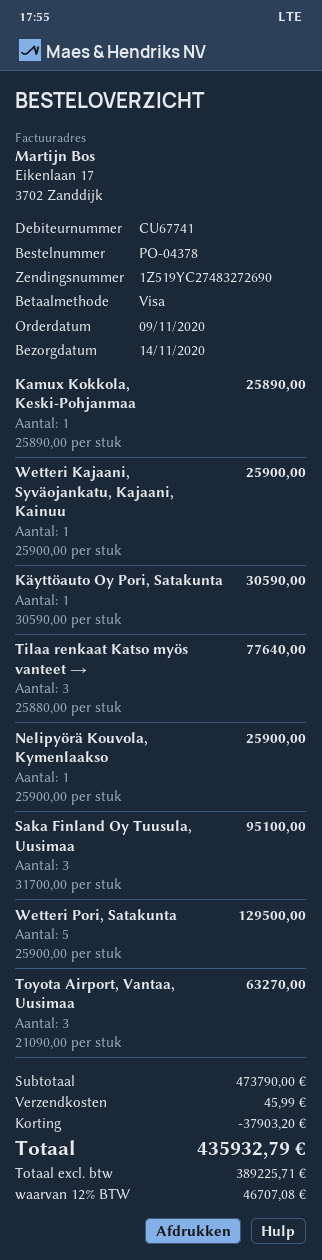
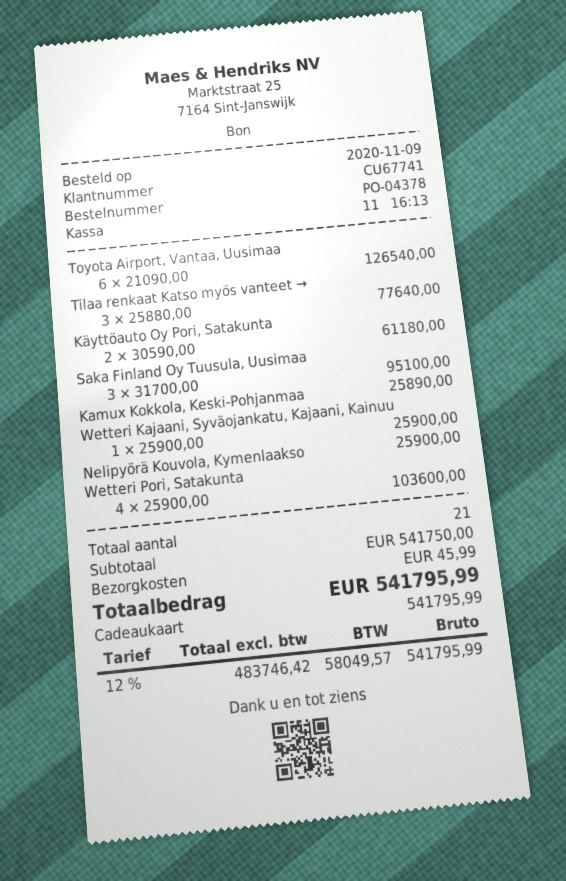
payment method: Visa -> gift card
Käyttöauto Oy Pori, Satakunta: 1 x 30590.00 = 30590.00 -> 2 x 30590.00 = 61180.00
Wetteri Pori, Satakunta: 5 x 25900.00 = 129500.00 -> 4 x 25900.00 = 103600.00
Toyota Airport, Vantaa, Uusimaa: 3 x 21090.00 = 63270.00 -> 6 x 21090.00 = 126540.00
subtotal: 473790.00 -> 541750.00
discount: 37903.20 -> none
net: 389225.71 -> 483746.42
tax: 12% = 46707.08 -> 12% = 58049.57
total: 435932.79 -> 541795.99

